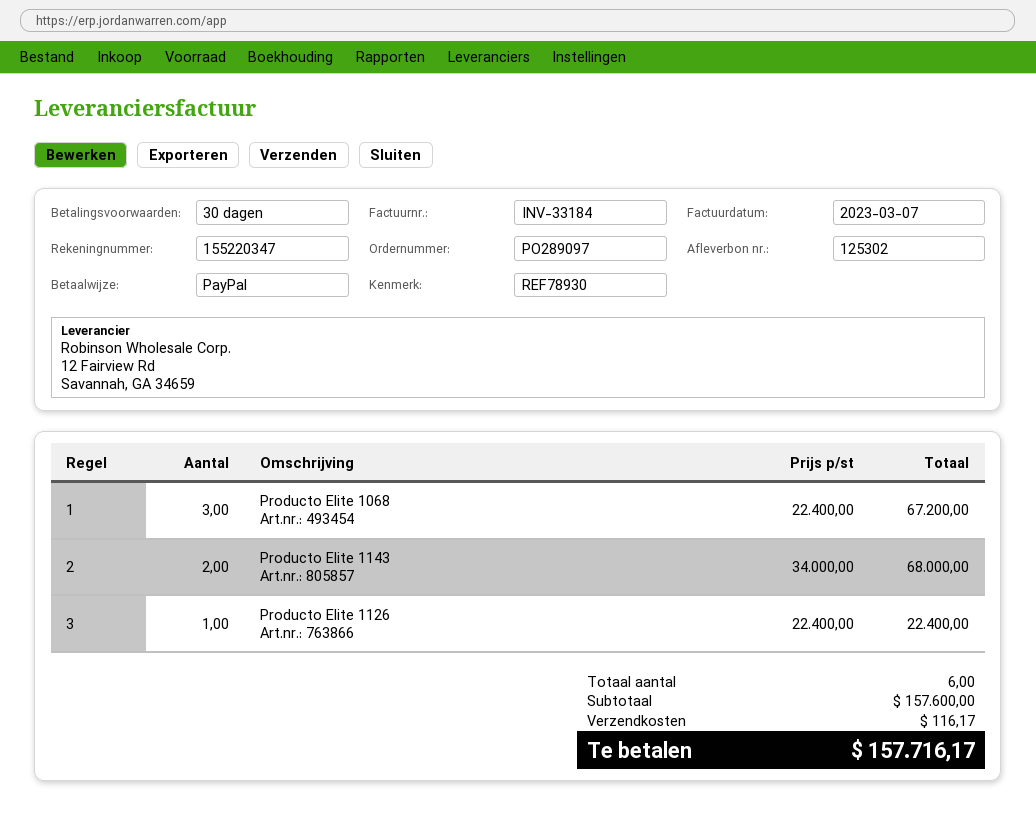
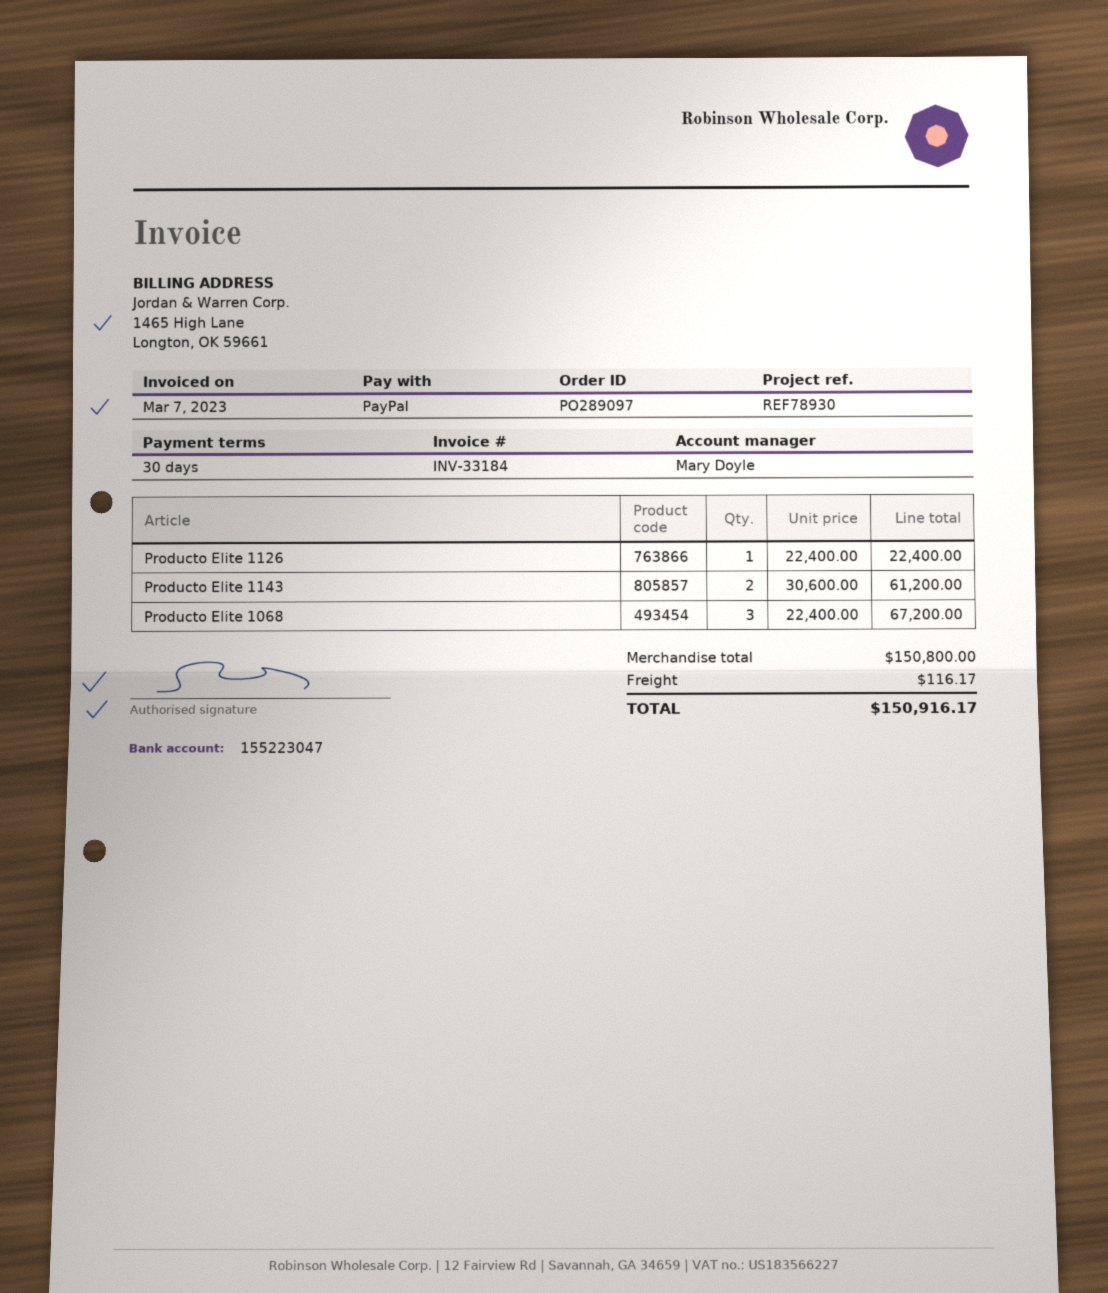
bank account: 155220347 -> 155223047
Producto Elite 1143: 2 x 34000.00 = 68000.00 -> 2 x 30600.00 = 61200.00
subtotal: 157600.00 -> 150800.00
total: 157716.17 -> 150916.17

